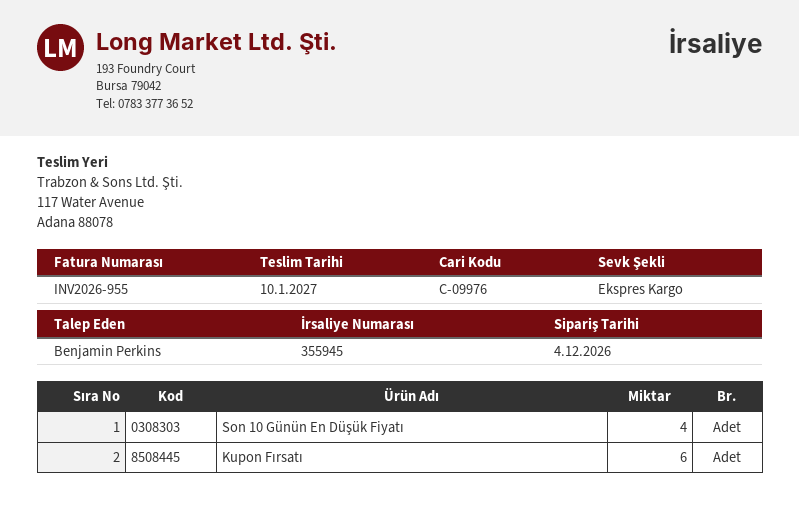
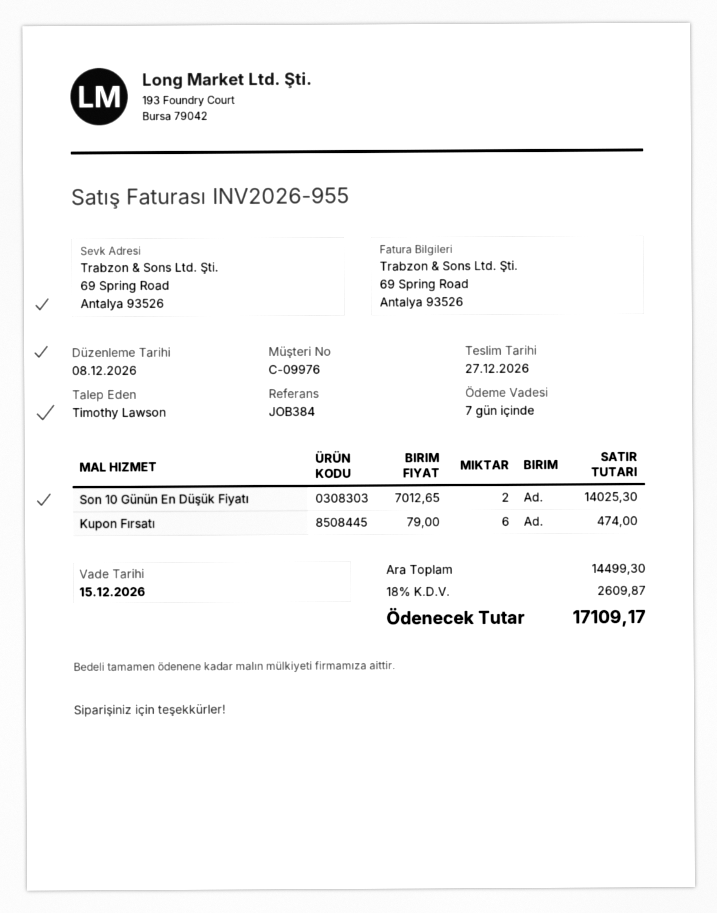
delivery date: 2027-01-10 -> 2026-12-27
ordered by: Benjamin Perkins -> Timothy Lawson
ship to: 117 Water Avenue, Adana 88078 -> 69 Spring Road, Antalya 93526
Son 10 Günün En Düşük Fiyatı: 4 -> 2

